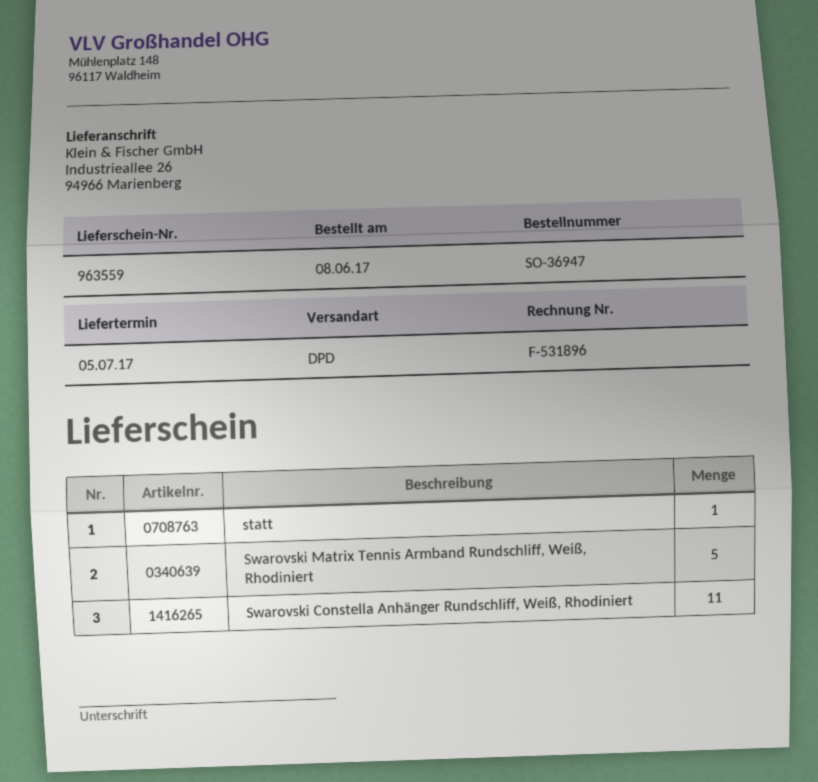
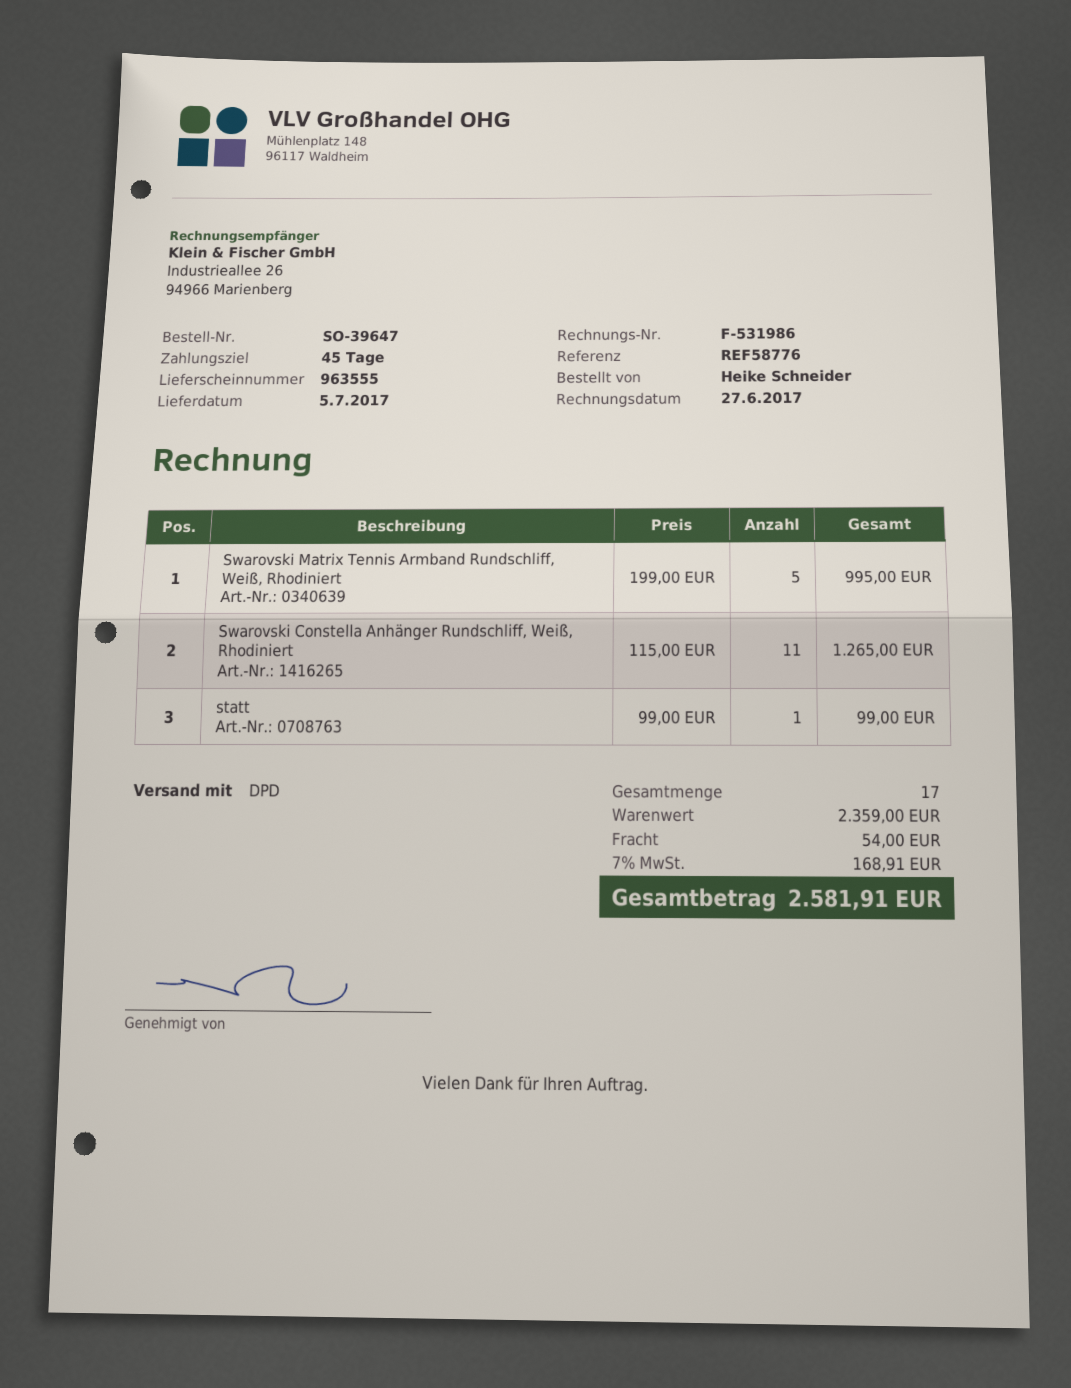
order number: SO-36947 -> SO-39647
delivery note number: 963559 -> 963555
invoice number: F-531896 -> F-531986

